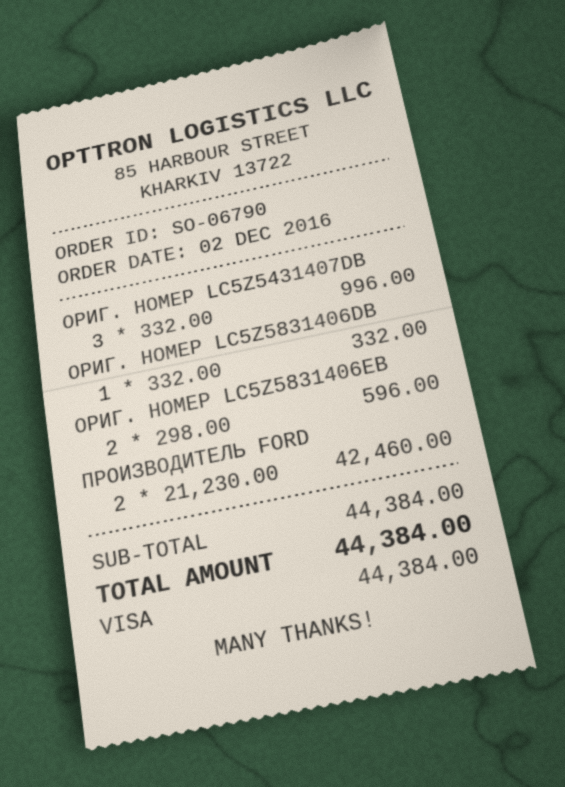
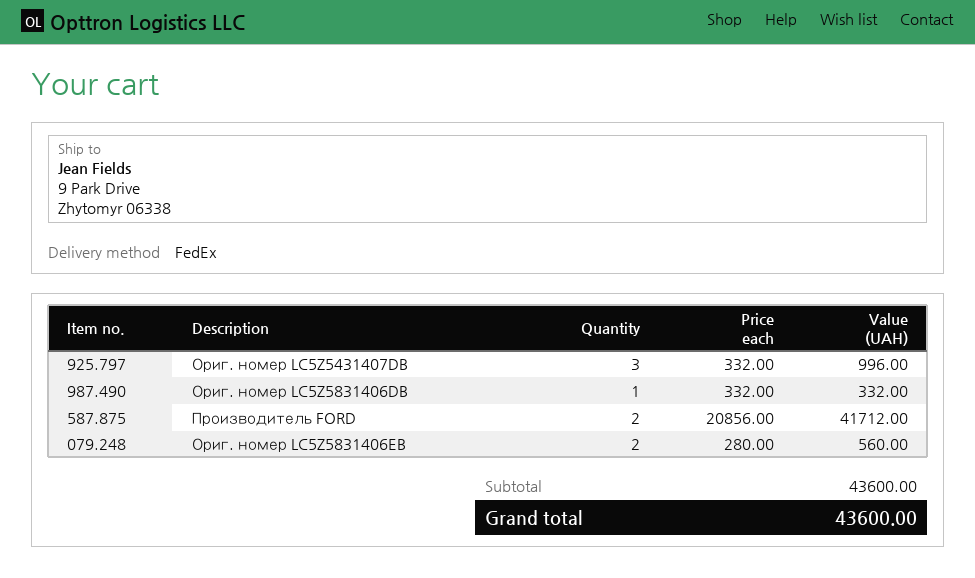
ОРИГ. НОМЕР LC5Z5831406EB: 2 x 298.00 = 596.00 -> 2 x 280.00 = 560.00
ПРОИЗВОДИТЕЛЬ FORD: 2 x 21230.00 = 42460.00 -> 2 x 20856.00 = 41712.00
subtotal: 44384.00 -> 43600.00
total: 44384.00 -> 43600.00

